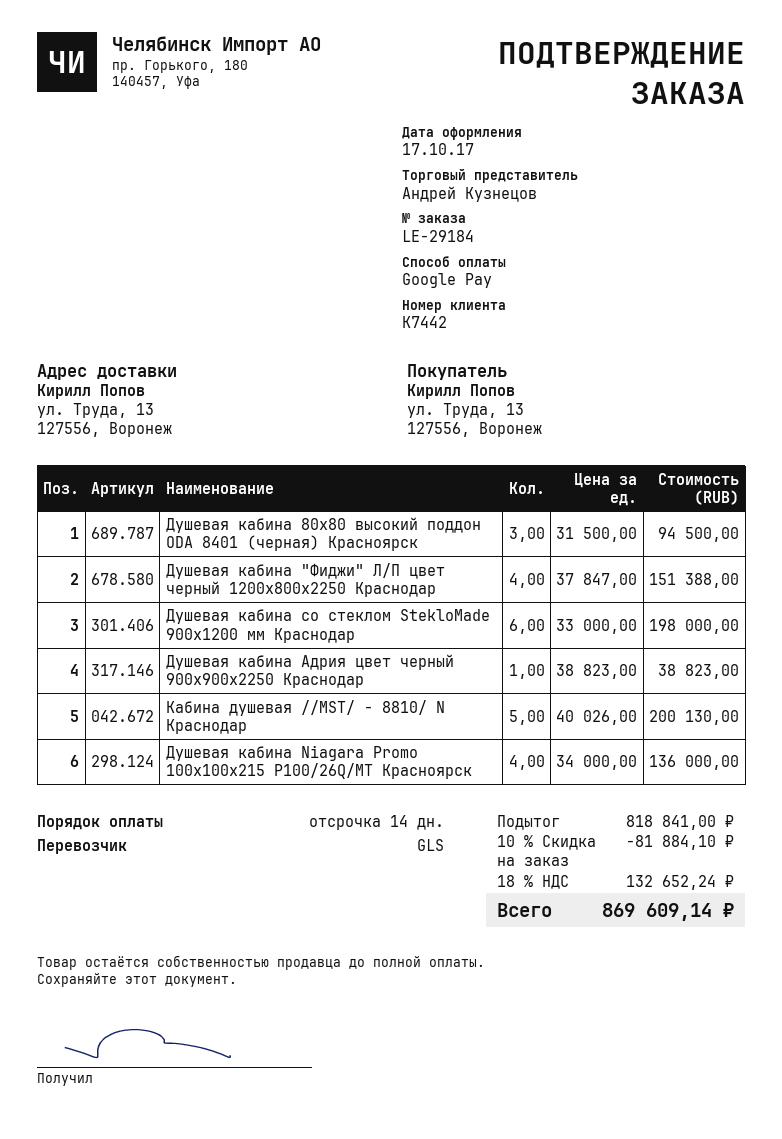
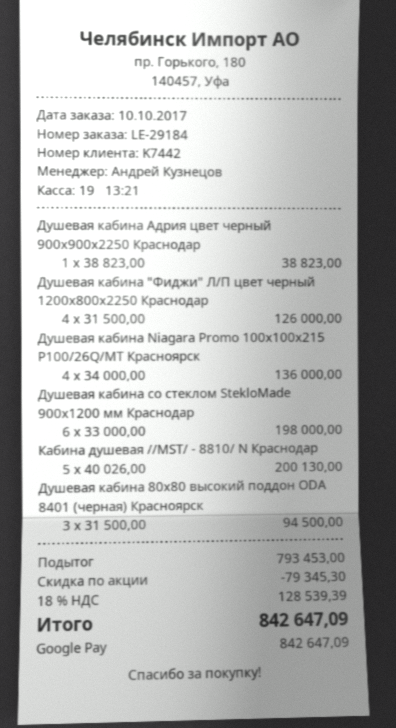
order date: 2017-10-17 -> 2017-10-10
Душевая кабина "Фиджи" Л/П цвет черный 1200х800х2250 Краснодар: 4 x 37847.00 = 151388.00 -> 4 x 31500.00 = 126000.00
subtotal: 818841.00 -> 793453.00
discount: 81884.10 -> 79345.30
tax: 18% = 132652.24 -> 18% = 128539.39
total: 869609.14 -> 842647.09

